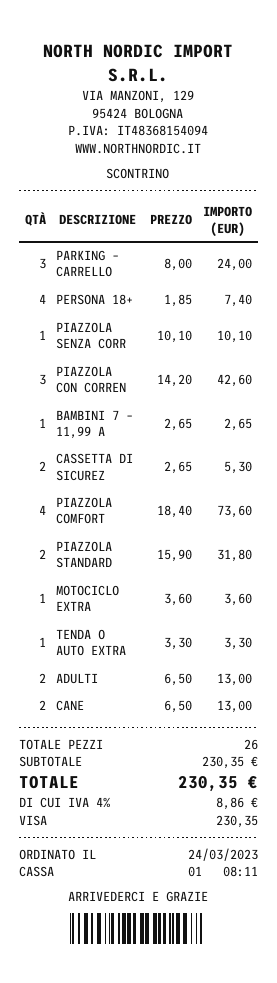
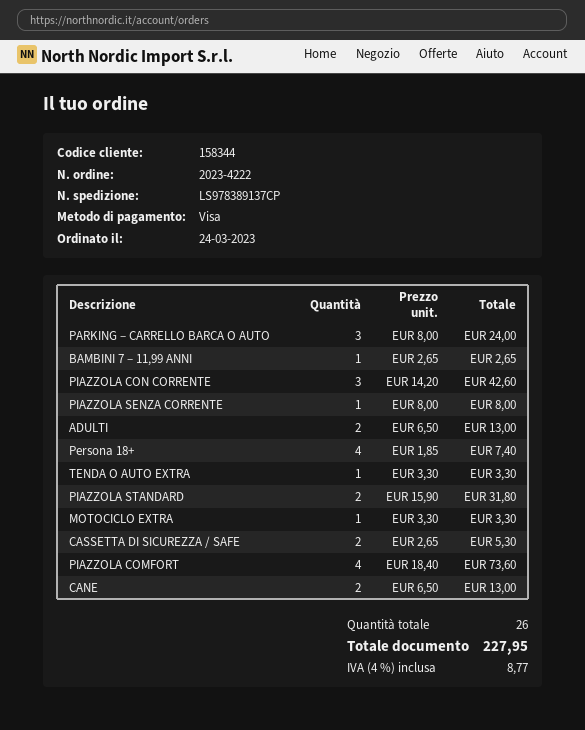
PIAZZOLA SENZA CORR: 1 x 10.10 = 10.10 -> 1 x 8.00 = 8.00
MOTOCICLO EXTRA: 1 x 3.60 = 3.60 -> 1 x 3.30 = 3.30
tax: 4% = 8.86 -> 4% = 8.77
total: 230.35 -> 227.95

